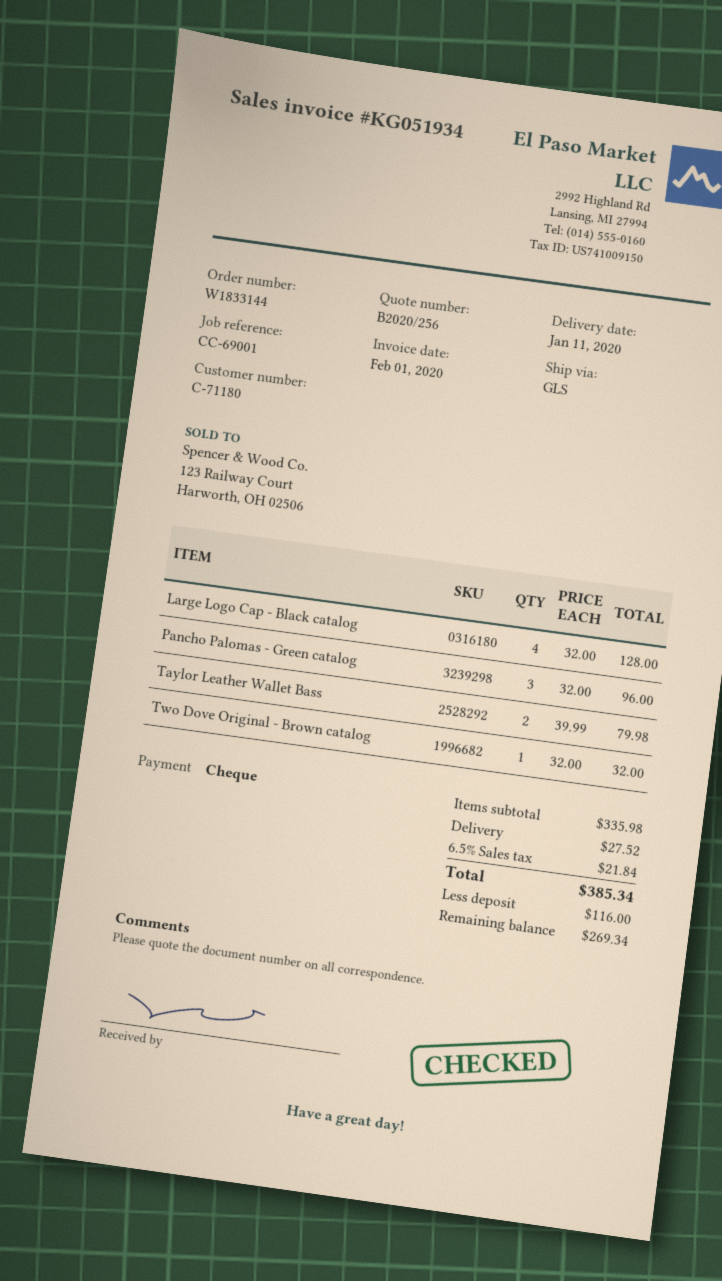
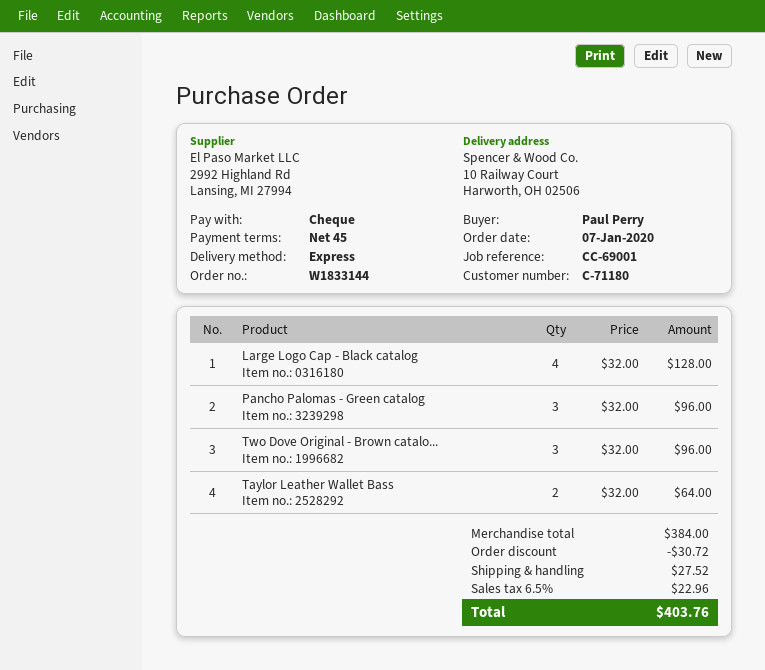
shipping method: GLS -> express
Taylor Leather Wallet Bass: 2 x 39.99 = 79.98 -> 2 x 32.00 = 64.00
Two Dove Original - Brown catalog: 1 x 32.00 = 32.00 -> 3 x 32.00 = 96.00
subtotal: 335.98 -> 384.00
discount: none -> 30.72
tax: 6.5% = 21.84 -> 6.5% = 22.96
total: 385.34 -> 403.76

